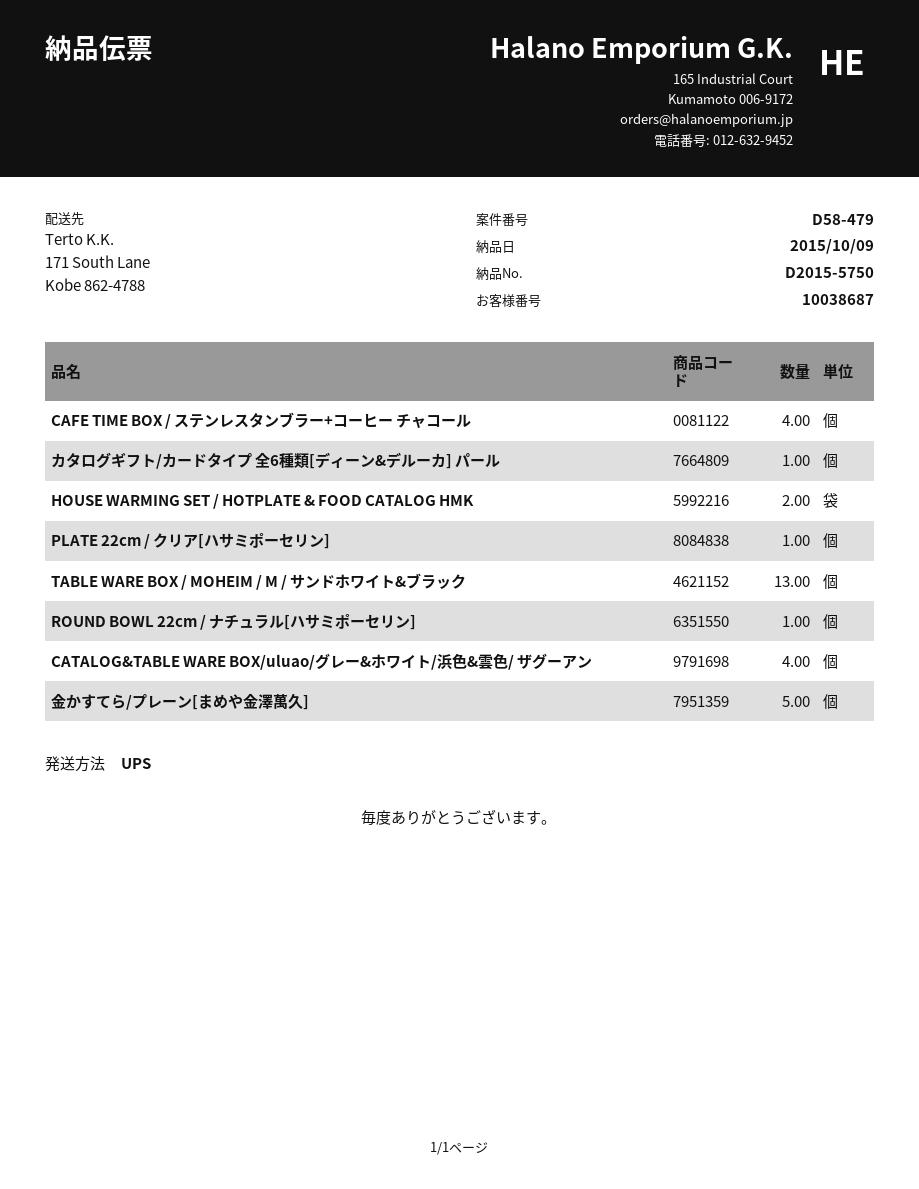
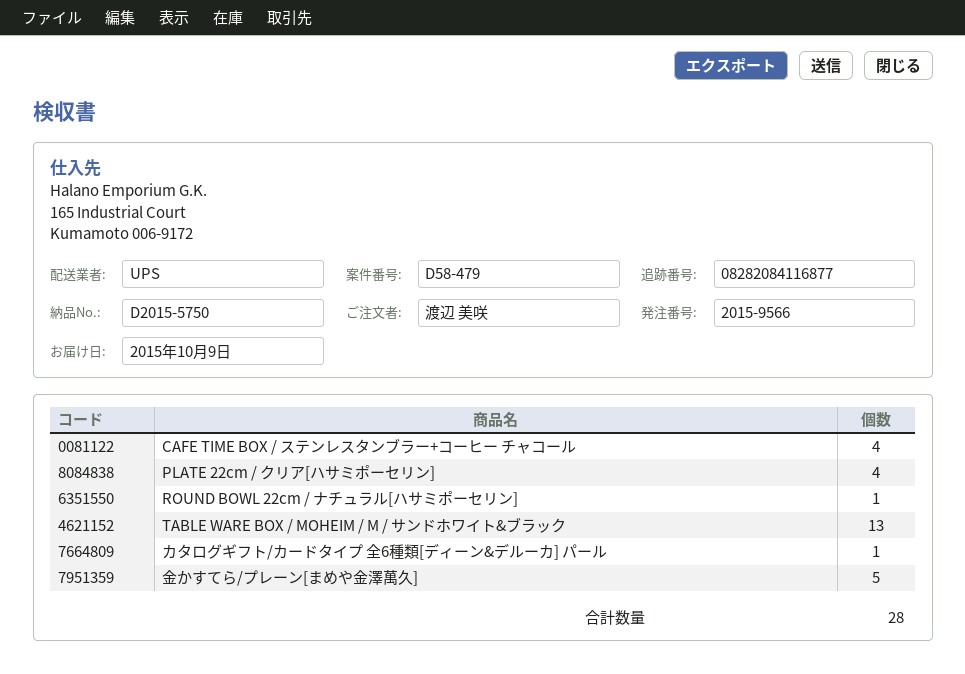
HOUSE WARMING SET / HOTPLATE & FOOD CATALOG HMK: 2 -> none
PLATE 22cm / クリア[ハサミポーセリン]: 1 -> 4
CATALOG&TABLE WARE BOX/uluao/グレー&ホワイト/浜色&雲色/ ザグーアン: 4 -> none

